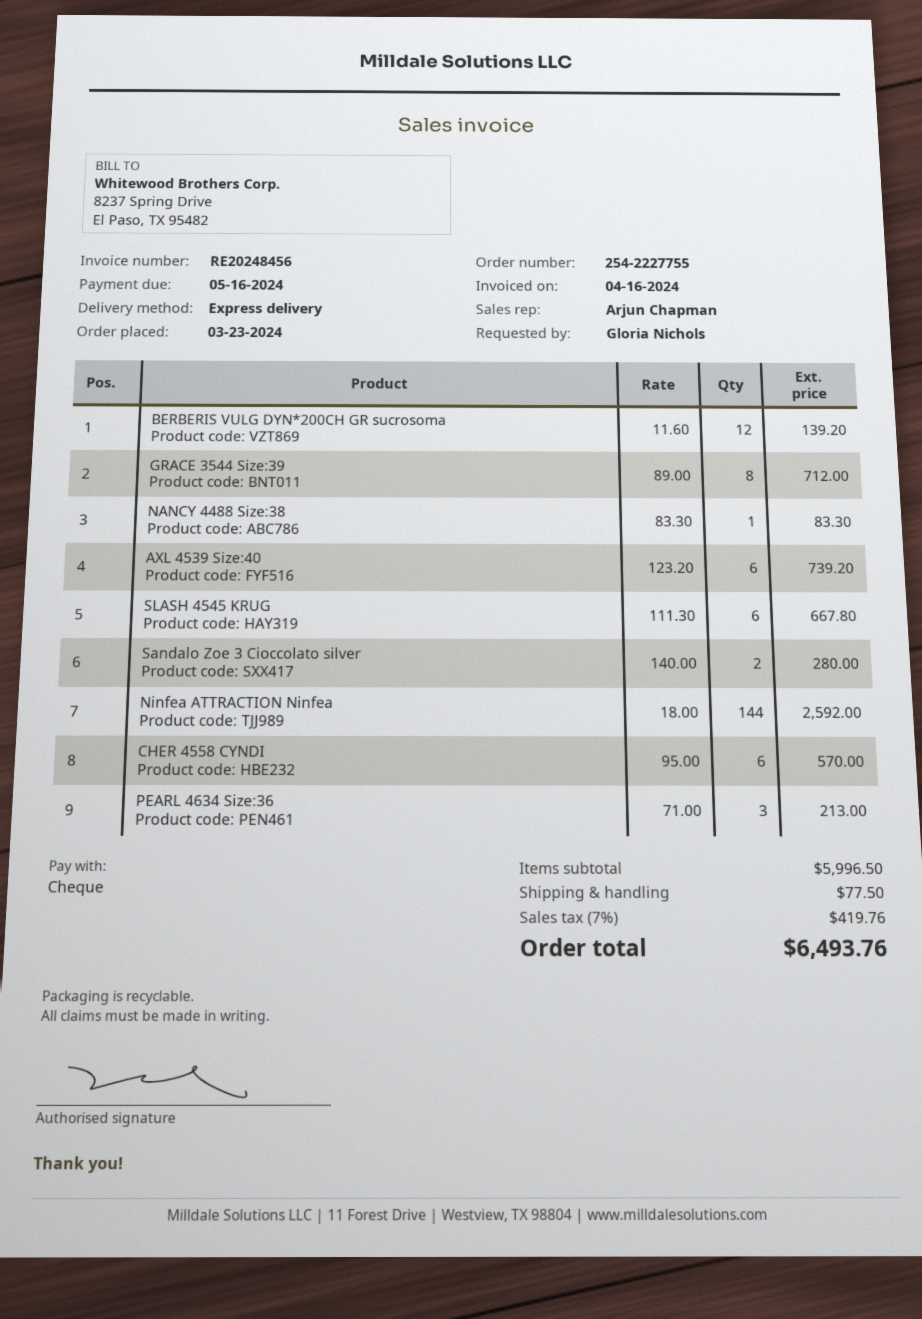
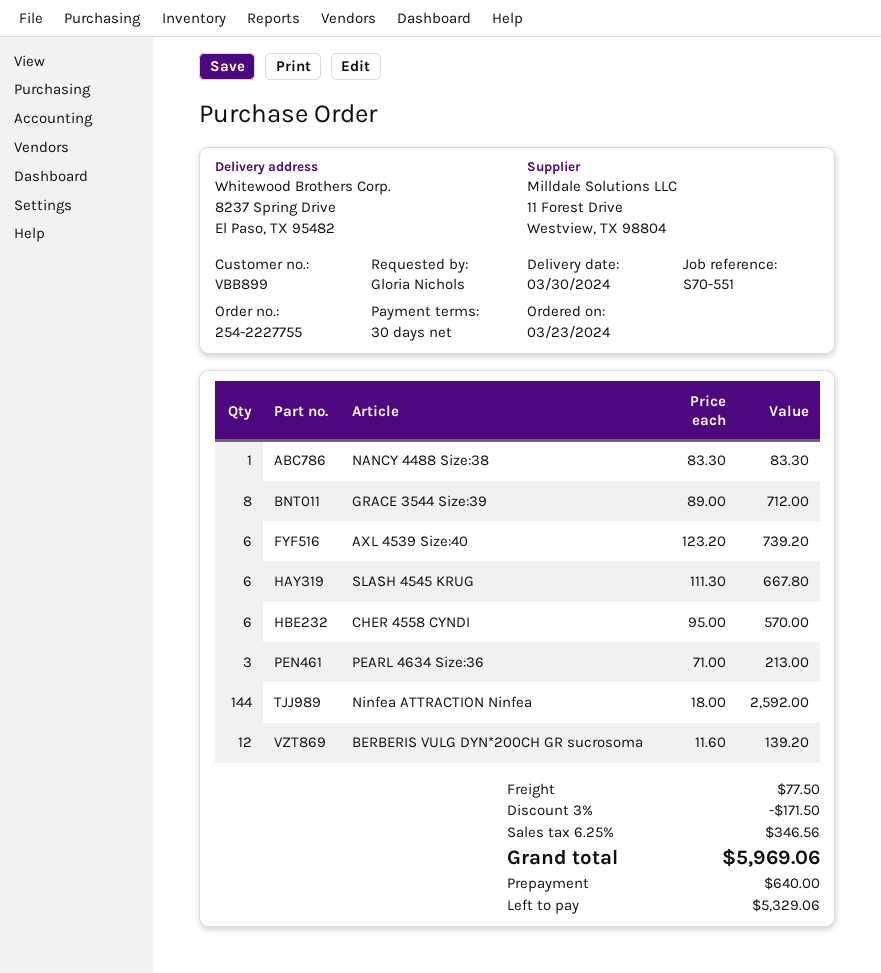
Sandalo Zoe 3 Cioccolato silver: 2 x 140.00 = 280.00 -> none
discount: none -> 3% = 171.50
tax: 7% = 419.76 -> 6.25% = 346.56
total: 6493.76 -> 5969.06

